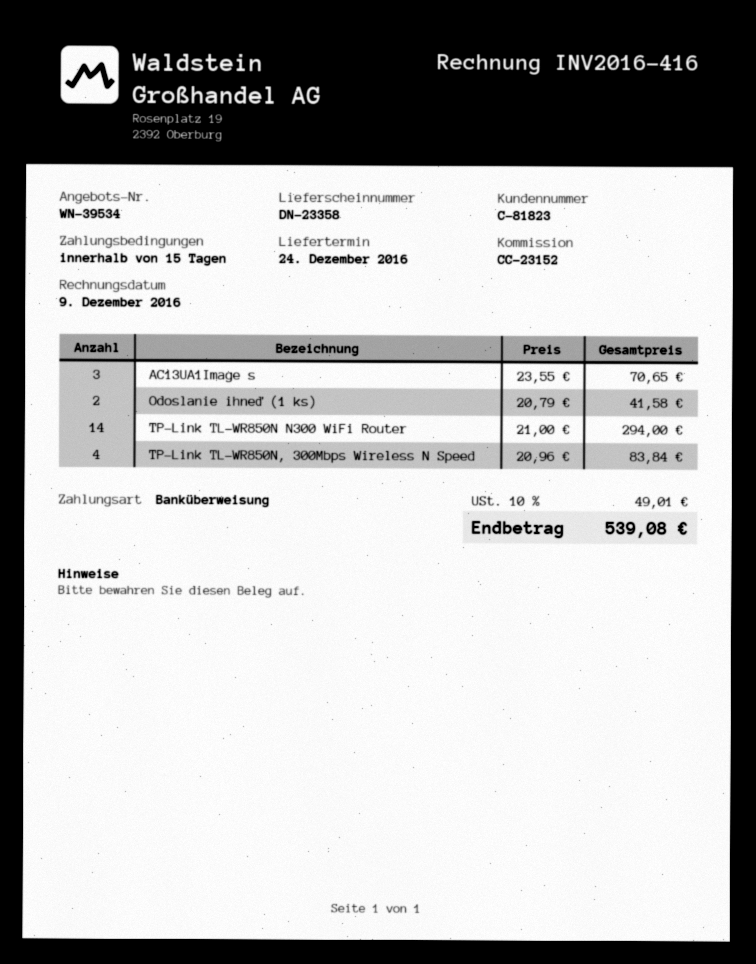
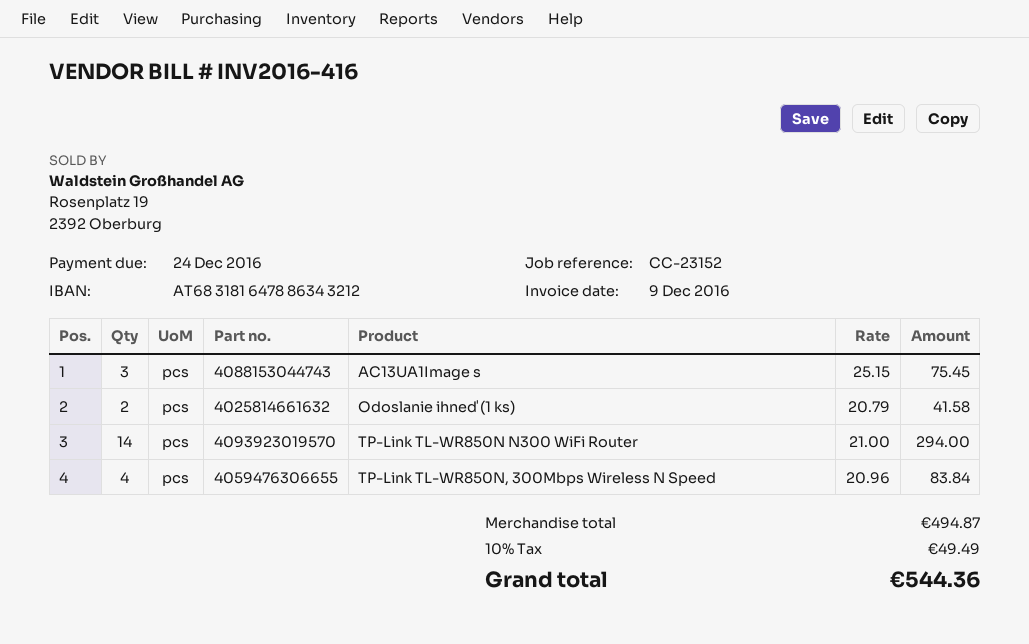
AC13UA1Image s: 3 x 23.55 = 70.65 -> 3 x 25.15 = 75.45
tax: 10% = 49.01 -> 10% = 49.49
total: 539.08 -> 544.36

